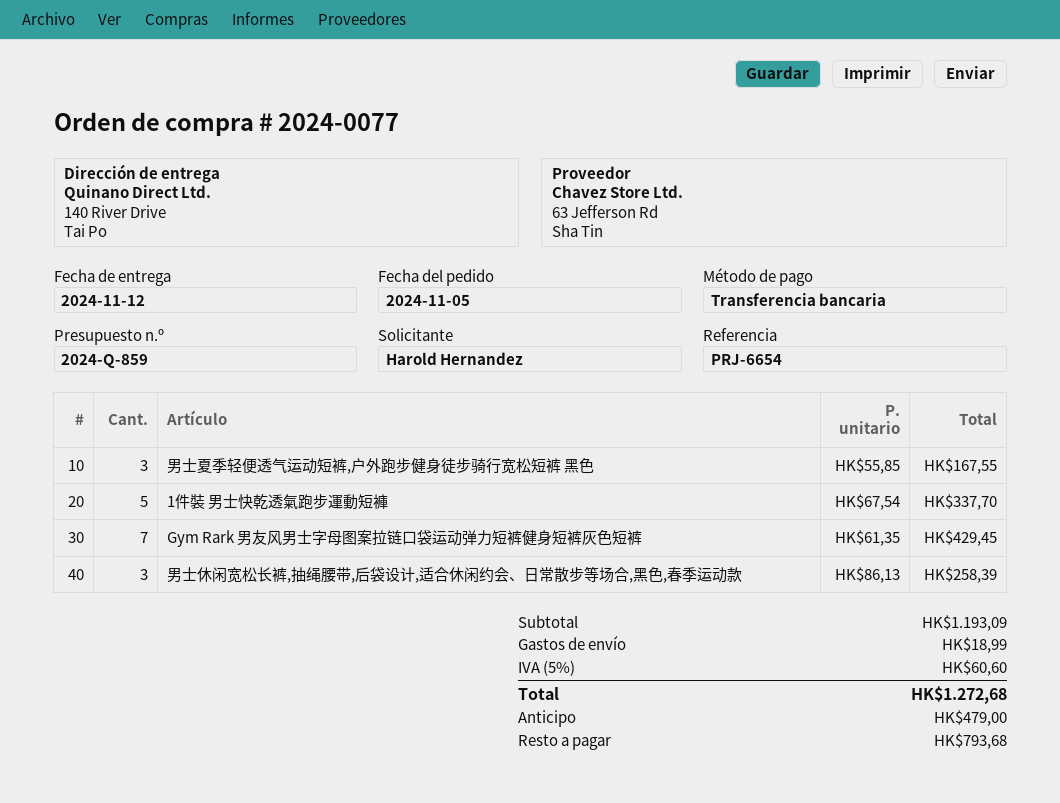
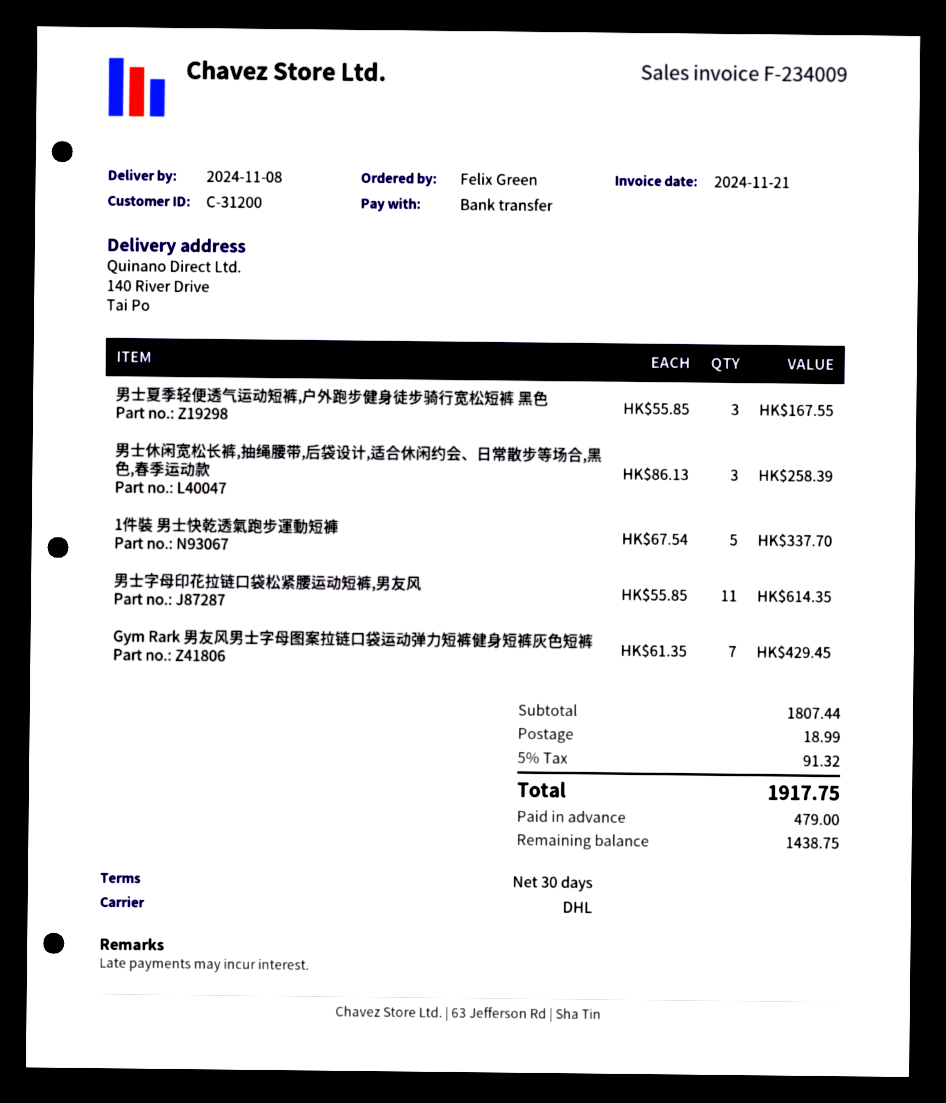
delivery date: 2024-11-12 -> 2024-11-08
ordered by: Harold Hernandez -> Felix Green
男士字母印花拉链口袋松紧腰运动短裤,男友风: none -> 11 x 55.85 = 614.35
subtotal: 1193.09 -> 1807.44
tax: 5% = 60.60 -> 5% = 91.32
total: 1272.68 -> 1917.75
balance: 793.68 -> 1438.75

